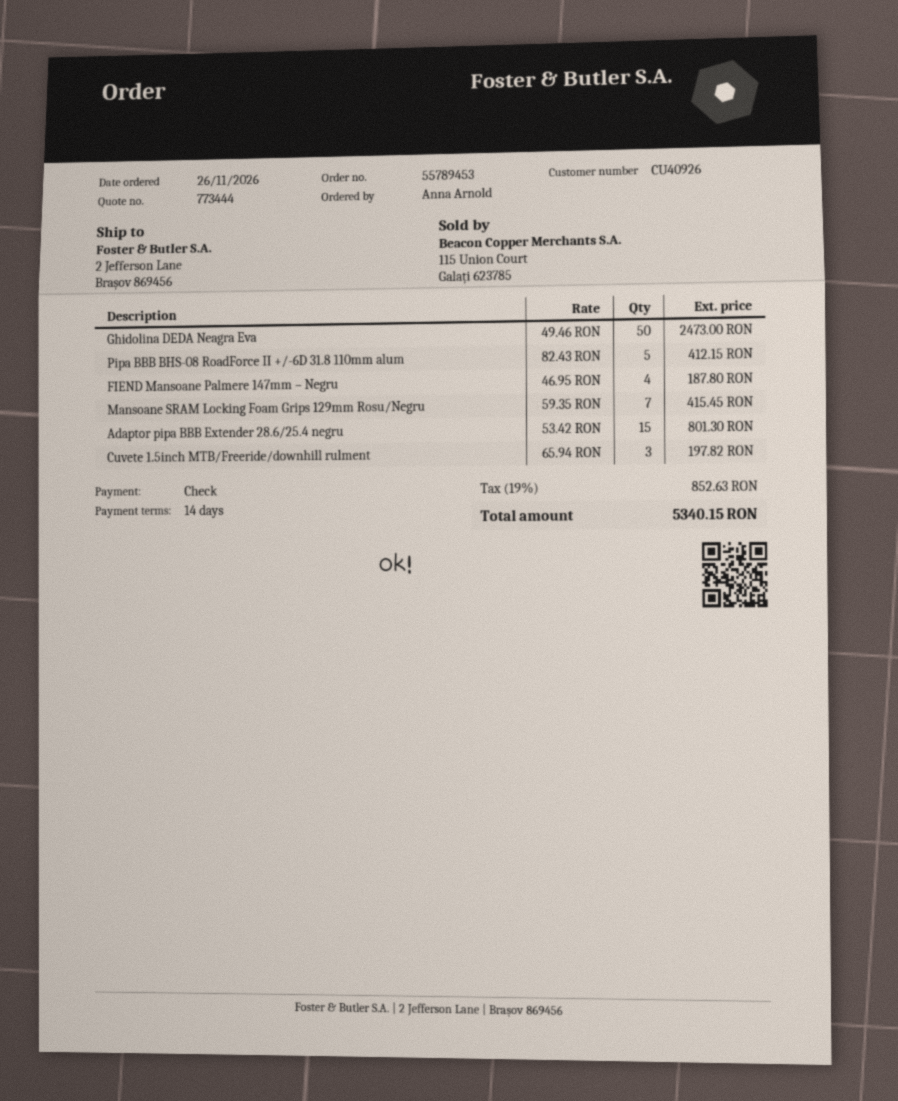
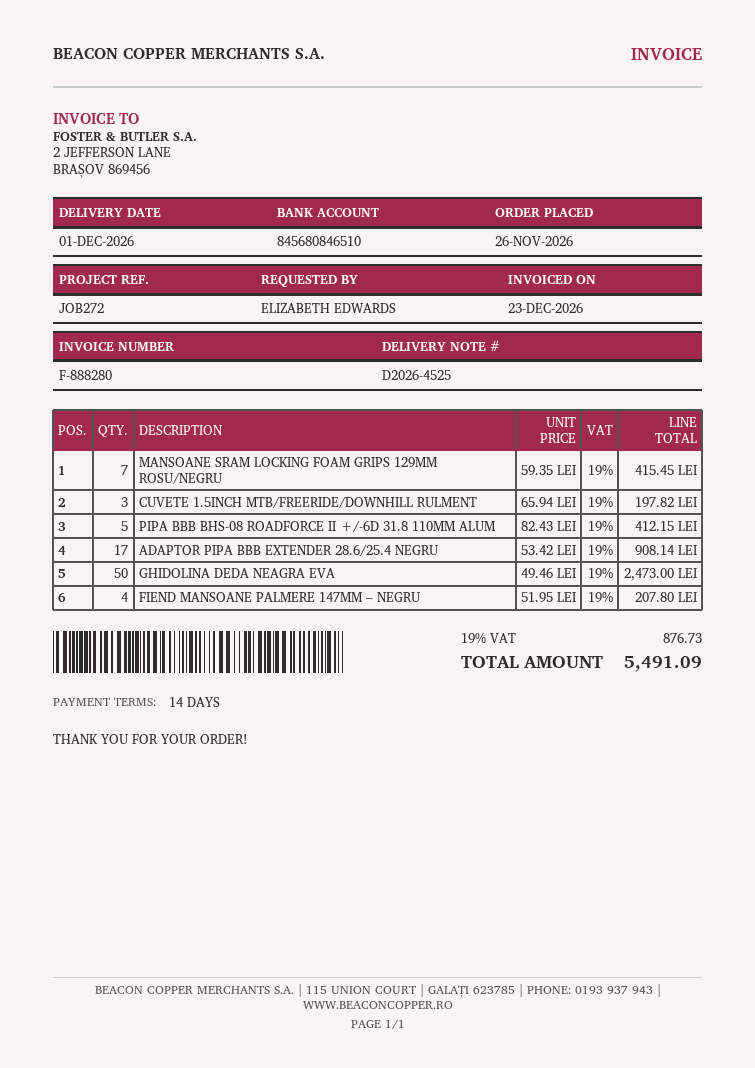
ordered by: Anna Arnold -> ELIZABETH EDWARDS
FIEND Mansoane Palmere 147mm – Negru: 4 x 46.95 = 187.80 -> 4 x 51.95 = 207.80
Adaptor pipa BBB Extender 28.6/25.4 negru: 15 x 53.42 = 801.30 -> 17 x 53.42 = 908.14
tax: 19% = 852.63 -> 19% = 876.73
total: 5340.15 -> 5491.09

